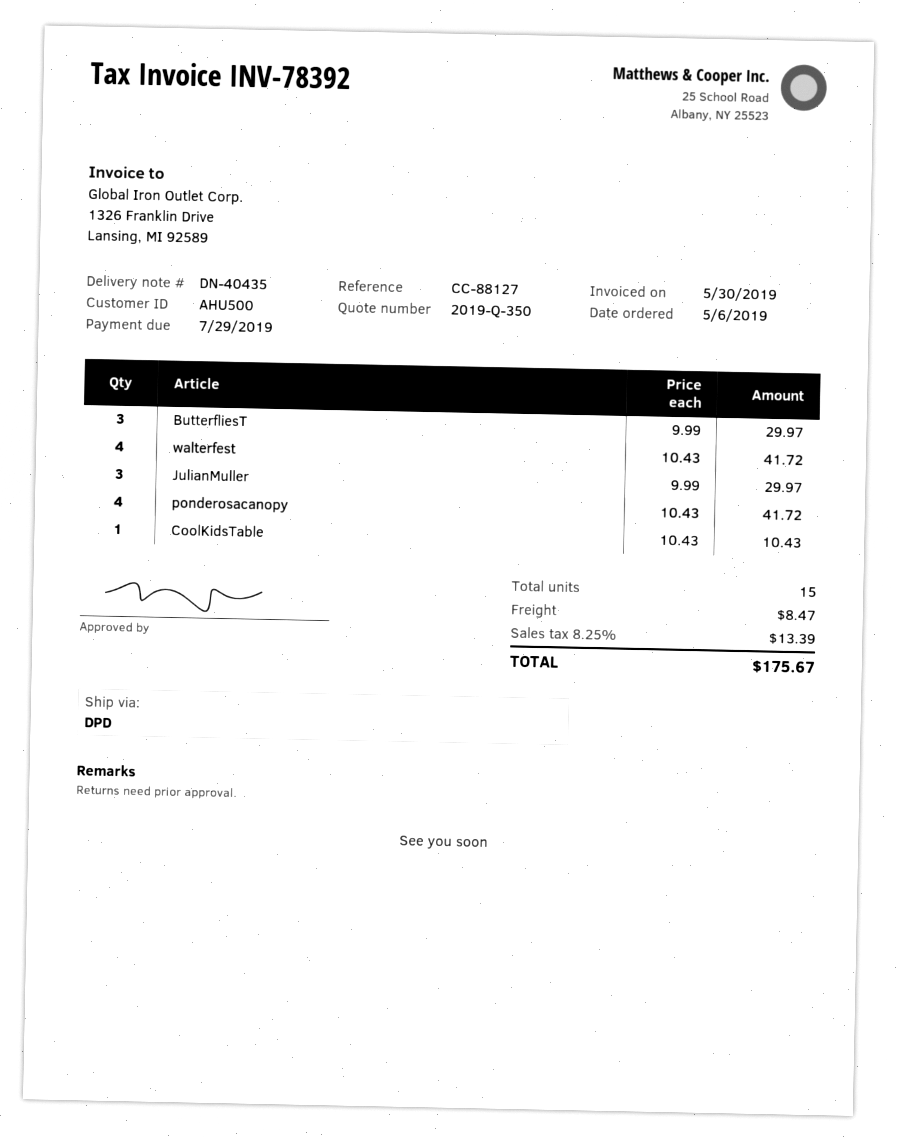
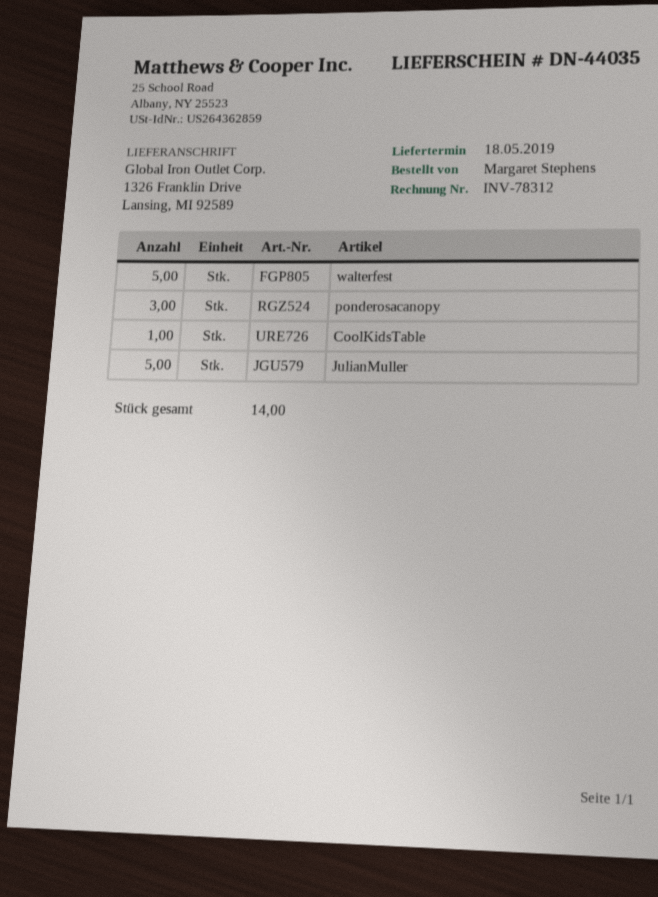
delivery note number: DN-40435 -> DN-44035
invoice number: INV-78392 -> INV-78312
ButterfliesT: 3 -> none
walterfest: 4 -> 5
JulianMuller: 3 -> 5
ponderosacanopy: 4 -> 3
total quantity: 15 -> 14

